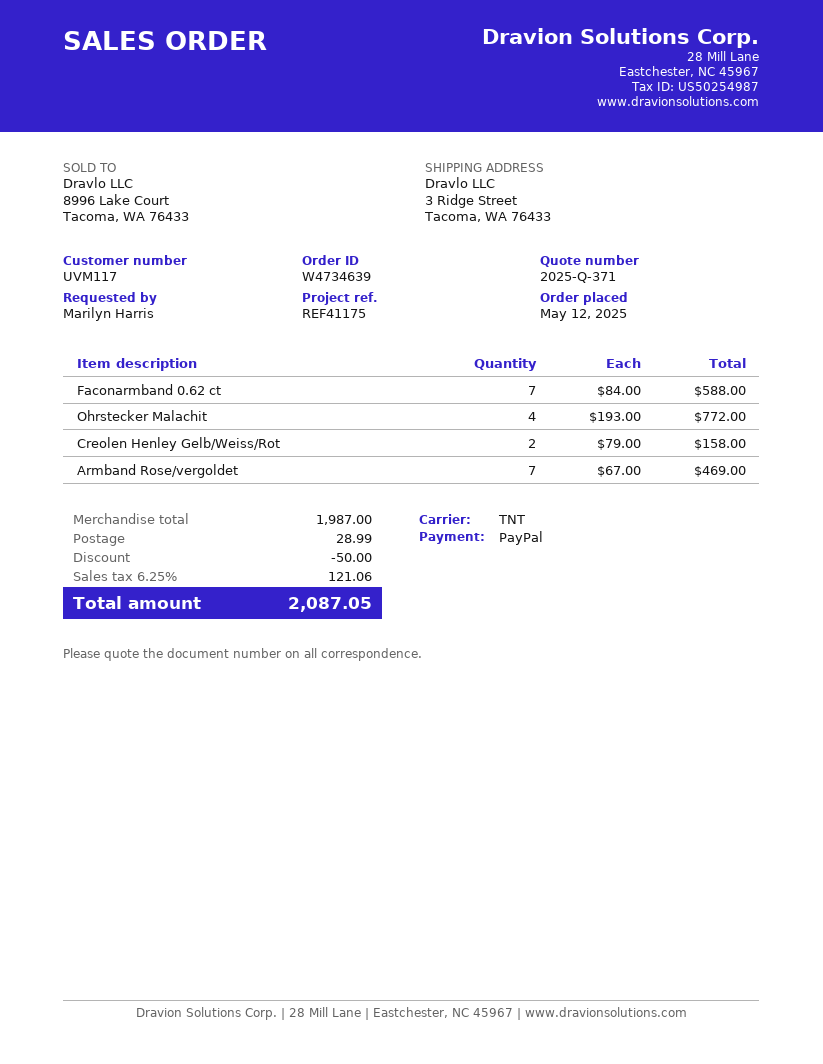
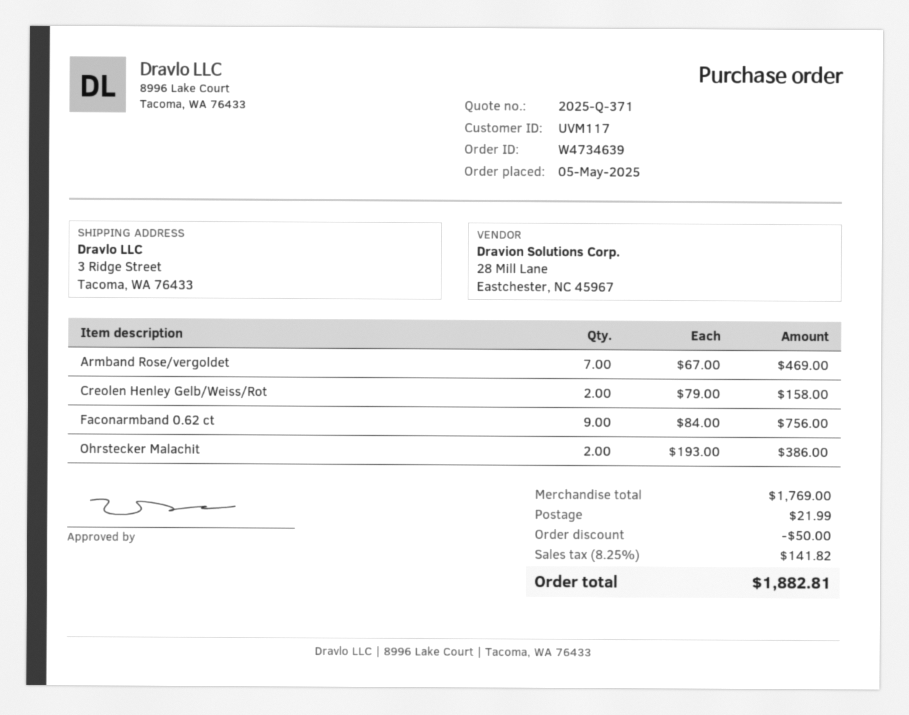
order date: 2025-05-12 -> 2025-05-05
Faconarmband 0.62 ct: 7 x 84.00 = 588.00 -> 9 x 84.00 = 756.00
Ohrstecker Malachit: 4 x 193.00 = 772.00 -> 2 x 193.00 = 386.00
subtotal: 1987.00 -> 1769.00
shipping: 28.99 -> 21.99
tax: 6.25% = 121.06 -> 8.25% = 141.82
total: 2087.05 -> 1882.81

